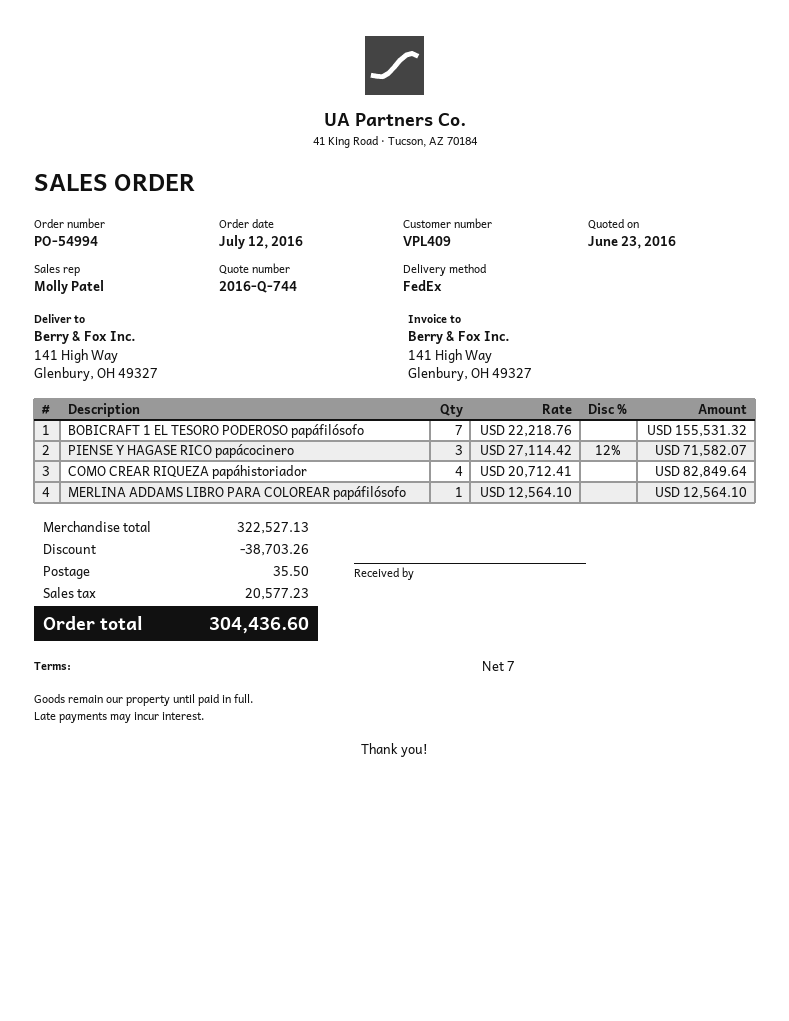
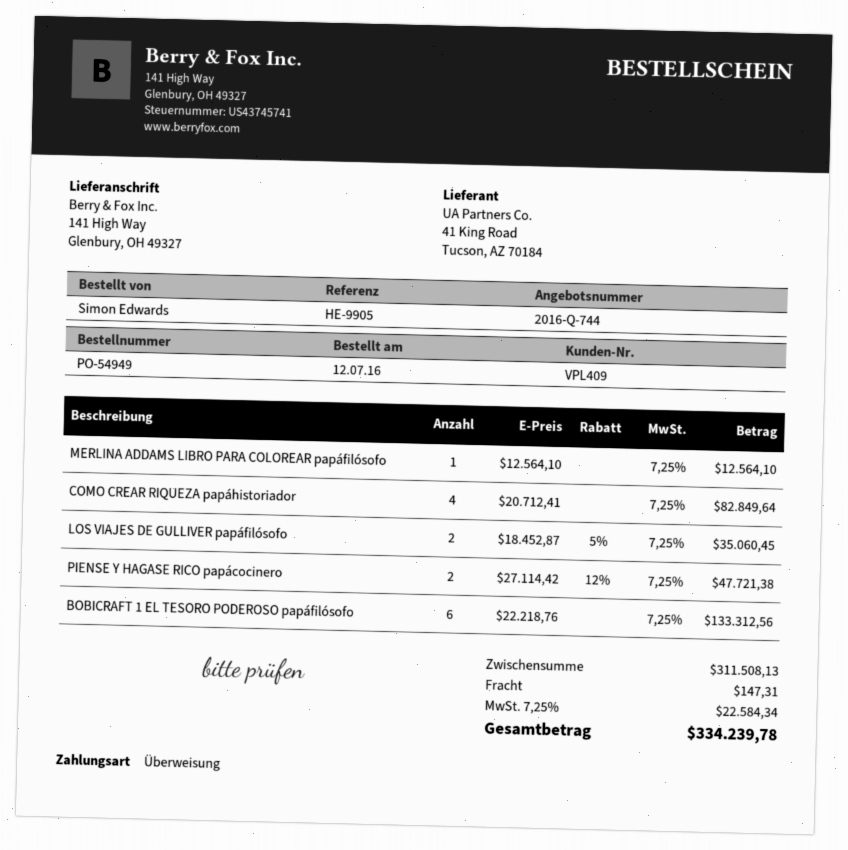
order number: PO-54994 -> PO-54949
BOBICRAFT 1 EL TESORO PODEROSO papáfilósofo: 7 x 22218.76 = 155531.32 -> 6 x 22218.76 = 133312.56
PIENSE Y HAGASE RICO papácocinero: 3 x 27114.42 - 12% = 71582.07 -> 2 x 27114.42 - 12% = 47721.38
LOS VIAJES DE GULLIVER papáfilósofo: none -> 2 x 18452.87 - 5% = 35060.45
subtotal: 322527.13 -> 311508.13
discount: 38703.26 -> none
shipping: 35.50 -> 147.31
tax: 20577.23 -> 22584.34
total: 304436.60 -> 334239.78

